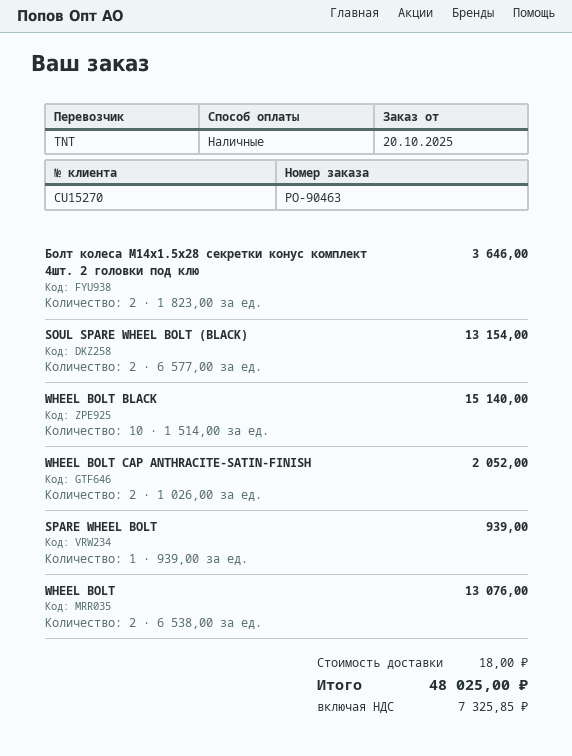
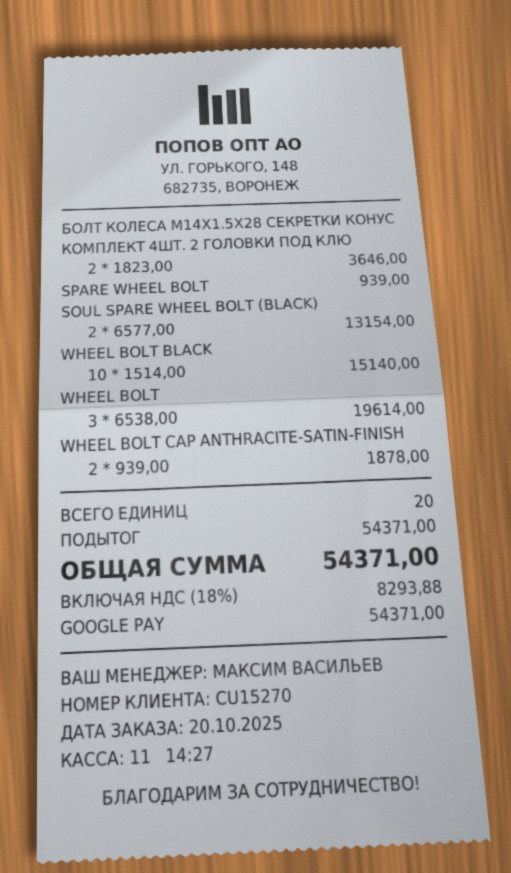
payment method: cash -> Google Pay
WHEEL BOLT CAP ANTHRACITE-SATIN-FINISH: 2 x 1026.00 = 2052.00 -> 2 x 939.00 = 1878.00
WHEEL BOLT: 2 x 6538.00 = 13076.00 -> 3 x 6538.00 = 19614.00
shipping: 18.00 -> none
tax: 7325.85 -> 8293.88
total: 48025.00 -> 54371.00

